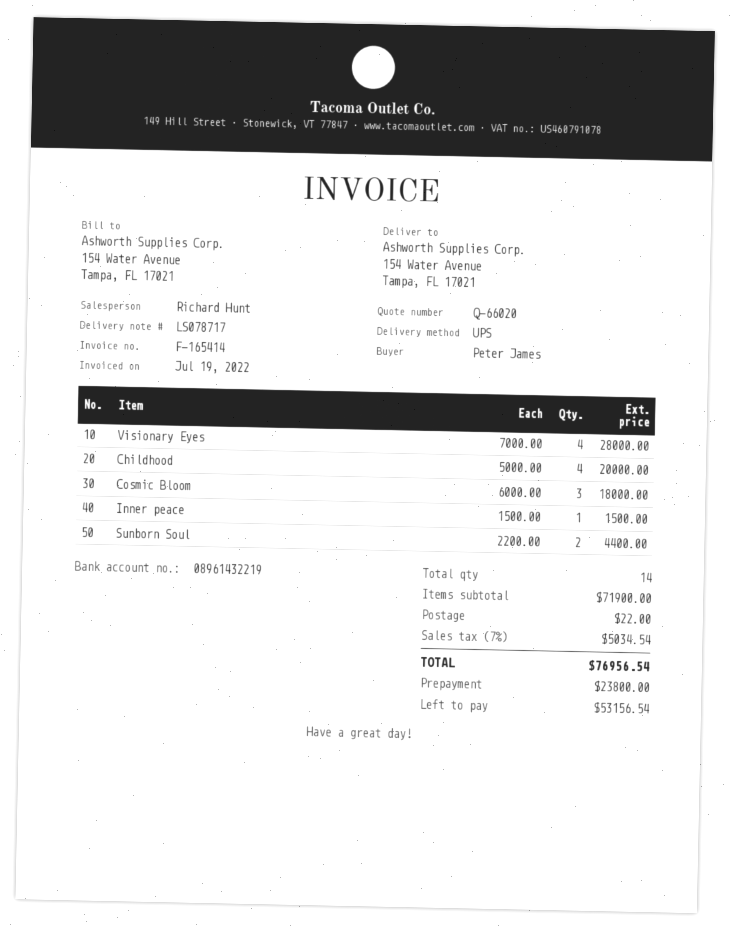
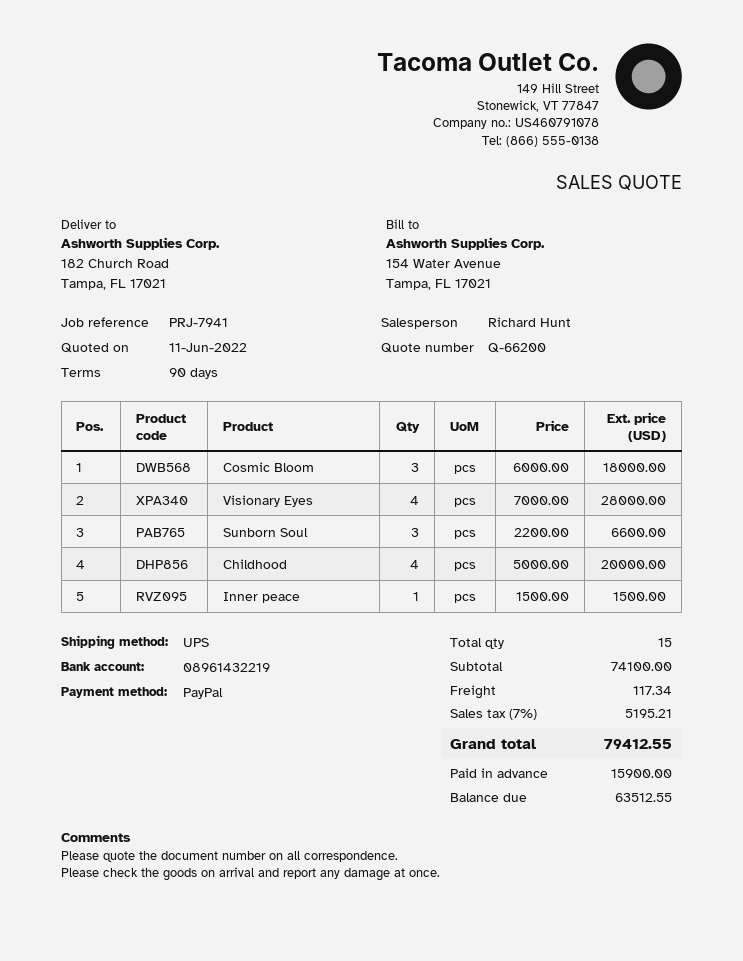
quote number: Q-66020 -> Q-66200
ship to: 154 Water Avenue, Tampa, FL 17021 -> 182 Church Road, Tampa, FL 17021
Sunborn Soul: 2 x 2200.00 = 4400.00 -> 3 x 2200.00 = 6600.00
total quantity: 14 -> 15
subtotal: 71900.00 -> 74100.00
shipping: 22.00 -> 117.34
tax: 7% = 5034.54 -> 7% = 5195.21
total: 76956.54 -> 79412.55
deposit: 23800.00 -> 15900.00
balance: 53156.54 -> 63512.55

